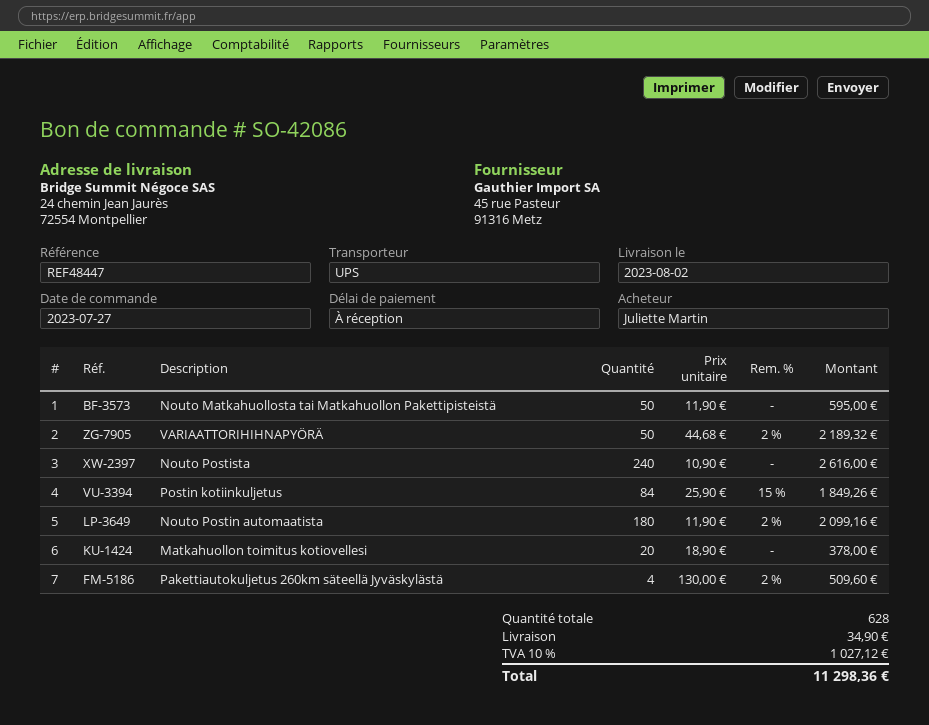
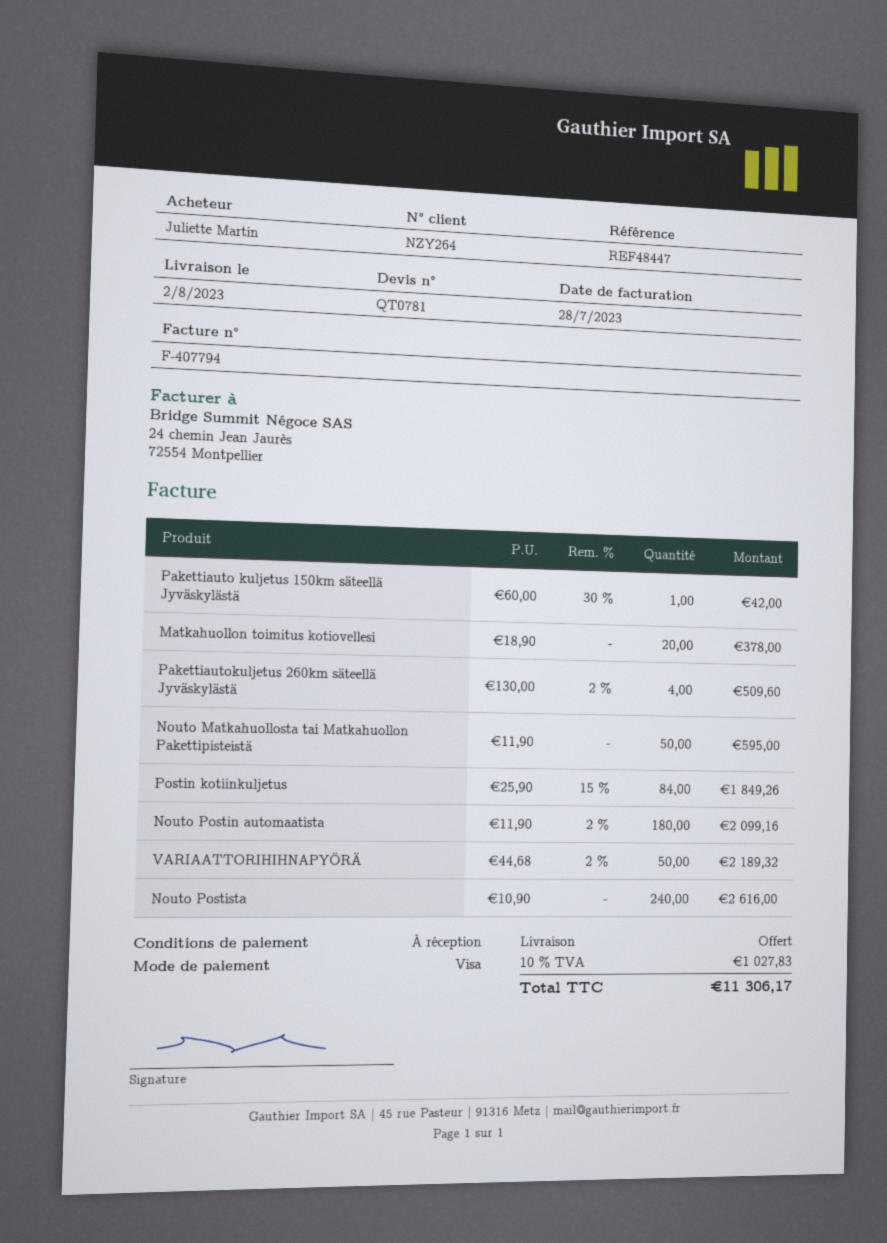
Pakettiauto kuljetus 150km säteellä Jyväskylästä: none -> 1 x 60.00 - 30% = 42.00
shipping: 34.90 -> 0.00
tax: 10% = 1027.12 -> 10% = 1027.83
total: 11298.36 -> 11306.17

